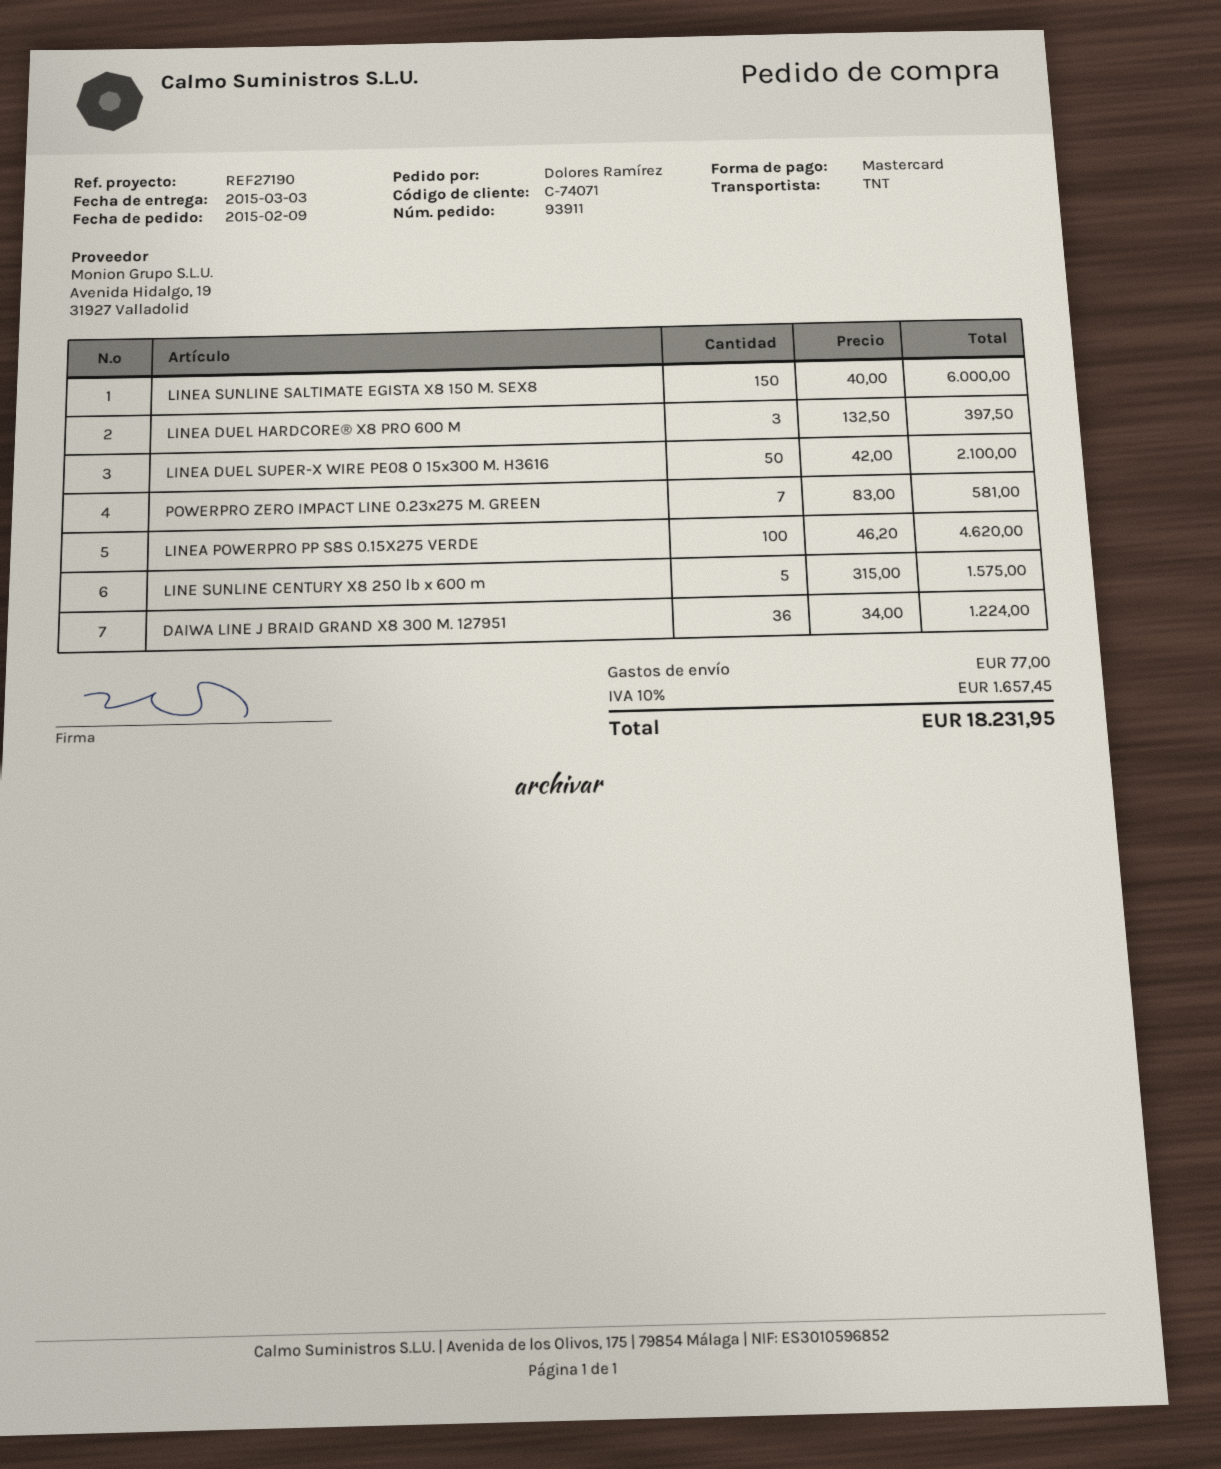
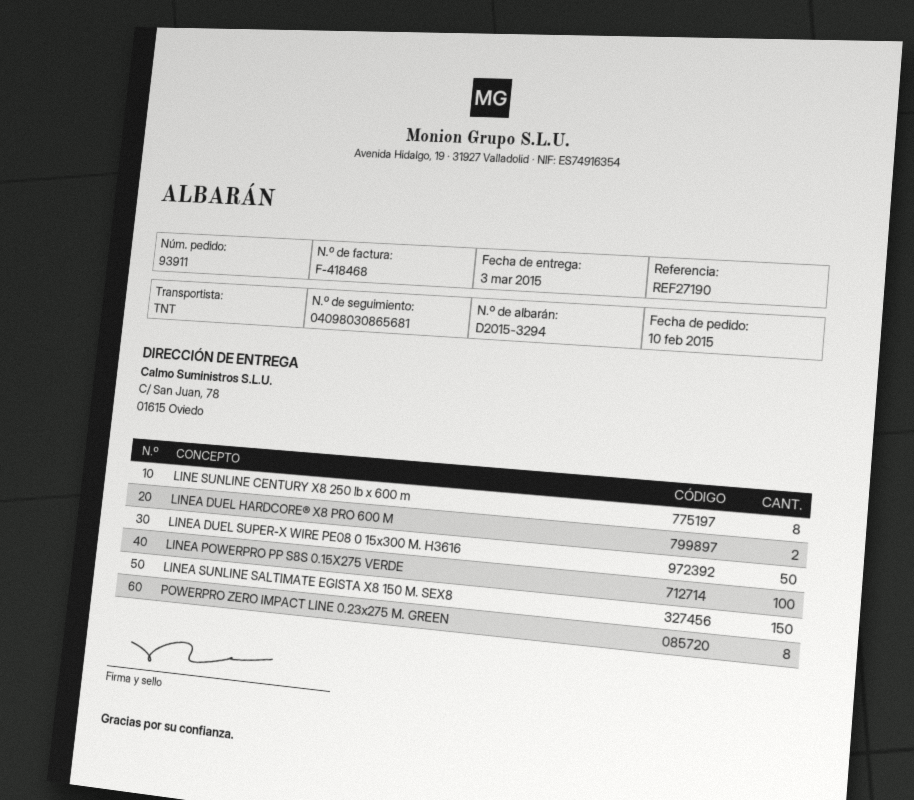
order date: 2015-02-09 -> 2015-02-10
LINEA DUEL HARDCORE® X8 PRO 600 M: 3 -> 2
POWERPRO ZERO IMPACT LINE 0.23x275 M. GREEN: 7 -> 8
LINE SUNLINE CENTURY X8 250 lb x 600 m: 5 -> 8
DAIWA LINE J BRAID GRAND X8 300 M. 127951: 36 -> none

